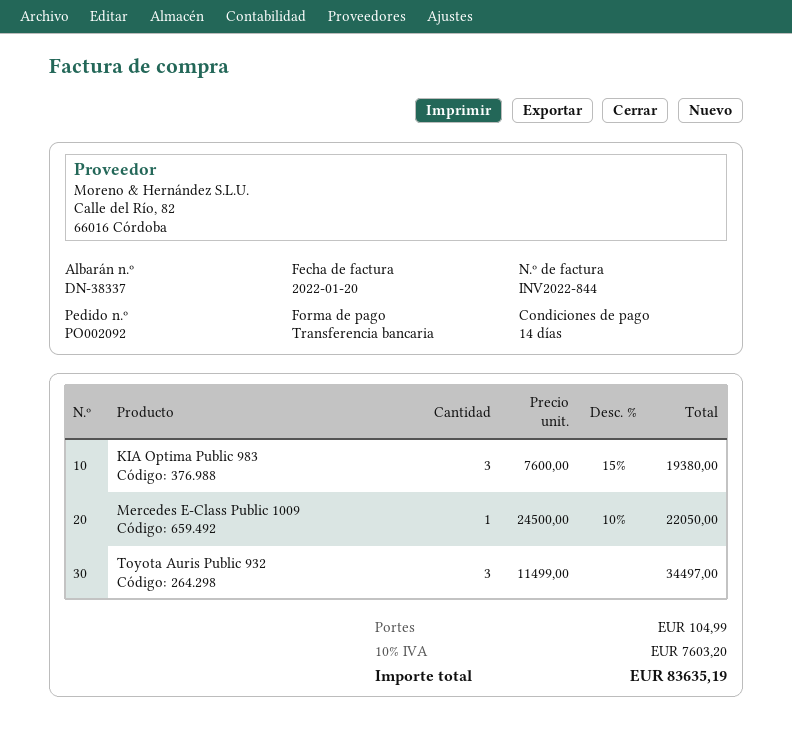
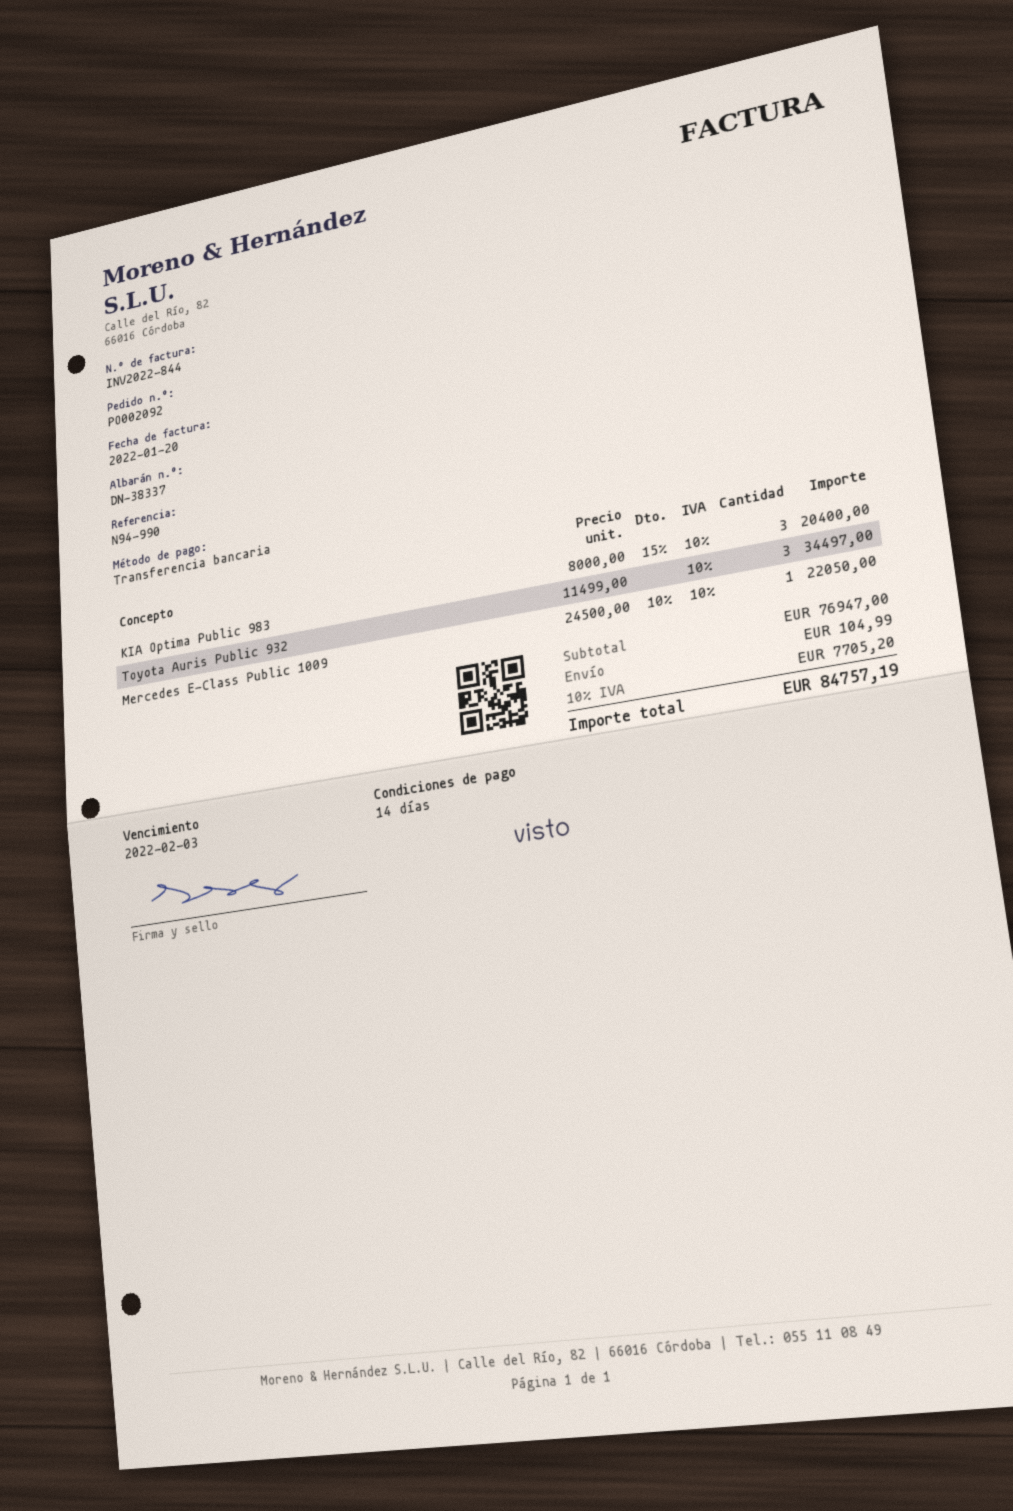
KIA Optima Public 983: 3 x 7600.00 - 15% = 19380.00 -> 3 x 8000.00 - 15% = 20400.00
tax: 10% = 7603.20 -> 10% = 7705.20
total: 83635.19 -> 84757.19

